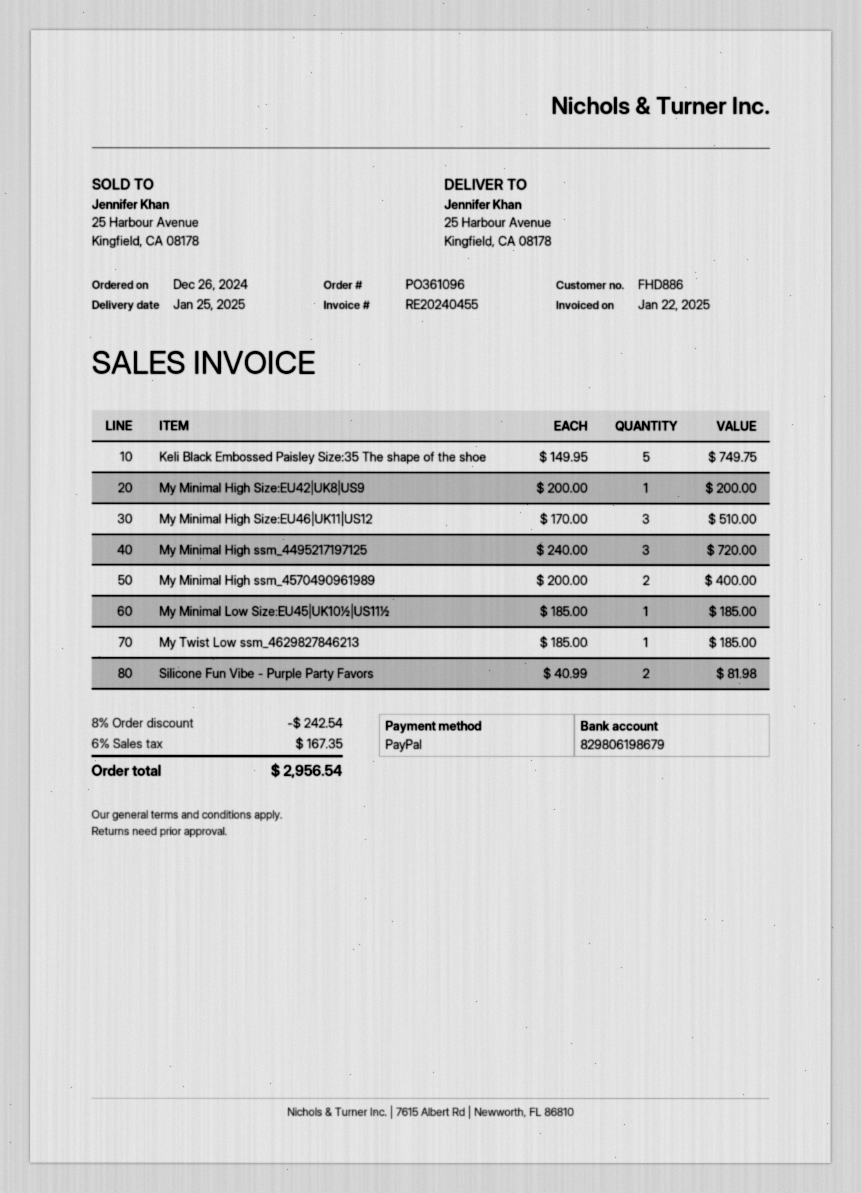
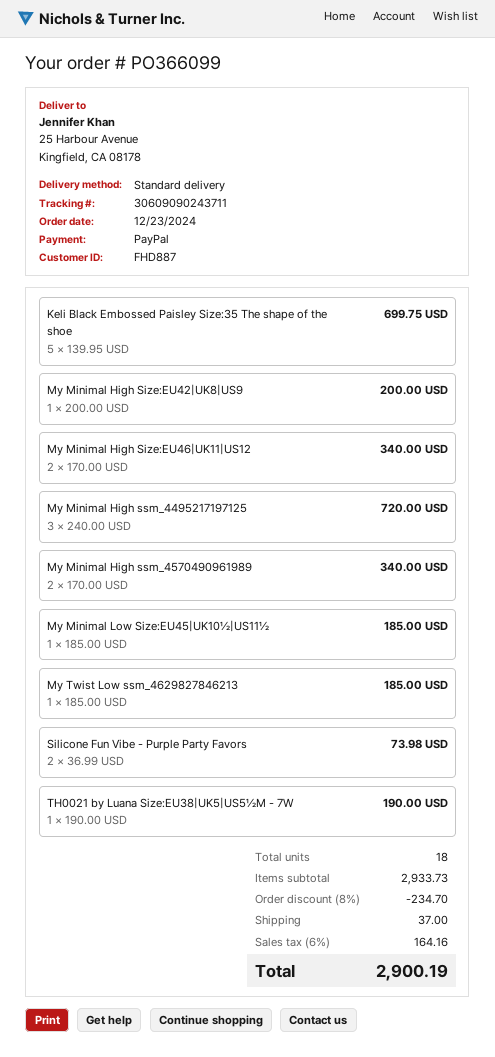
order number: PO361096 -> PO366099
order date: 2024-12-26 -> 2024-12-23
customer number: FHD886 -> FHD887
Keli Black Embossed Paisley Size:35 The shape of the shoe: 5 x 149.95 = 749.75 -> 5 x 139.95 = 699.75
My Minimal High Size:EU46|UK11|US12: 3 x 170.00 = 510.00 -> 2 x 170.00 = 340.00
My Minimal High ssm_4570490961989: 2 x 200.00 = 400.00 -> 2 x 170.00 = 340.00
Silicone Fun Vibe - Purple Party Favors: 2 x 40.99 = 81.98 -> 2 x 36.99 = 73.98
TH0021 by Luana Size:EU38|UK5|US5½M - 7W: none -> 1 x 190.00 = 190.00
discount: 8% = 242.54 -> 8% = 234.70
shipping: none -> 37.00
tax: 6% = 167.35 -> 6% = 164.16
total: 2956.54 -> 2900.19

